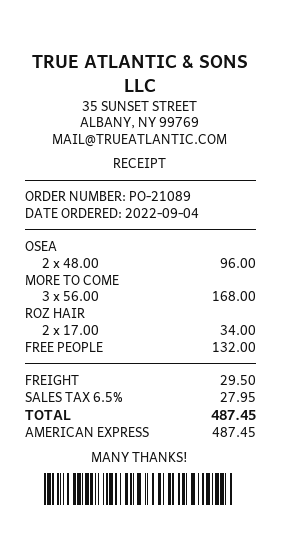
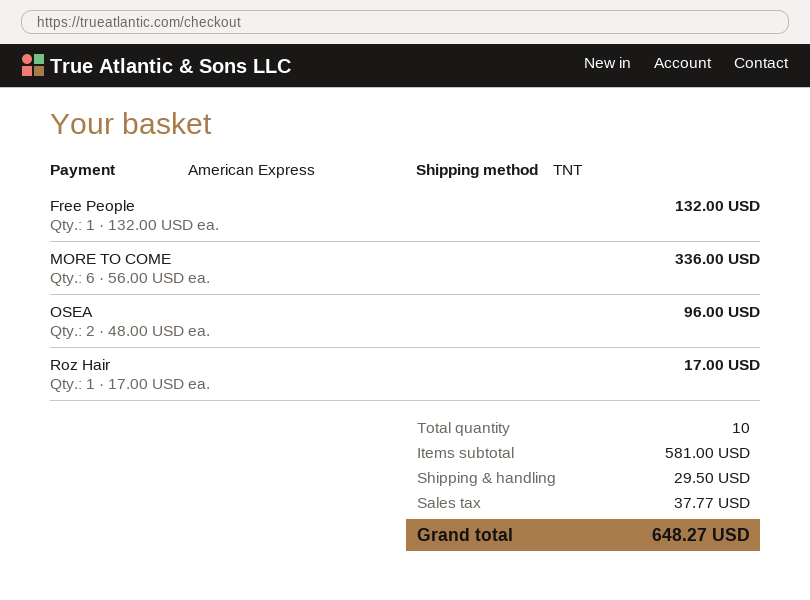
MORE TO COME: 3 x 56.00 = 168.00 -> 6 x 56.00 = 336.00
ROZ HAIR: 2 x 17.00 = 34.00 -> 1 x 17.00 = 17.00
tax: 27.95 -> 37.77
total: 487.45 -> 648.27

